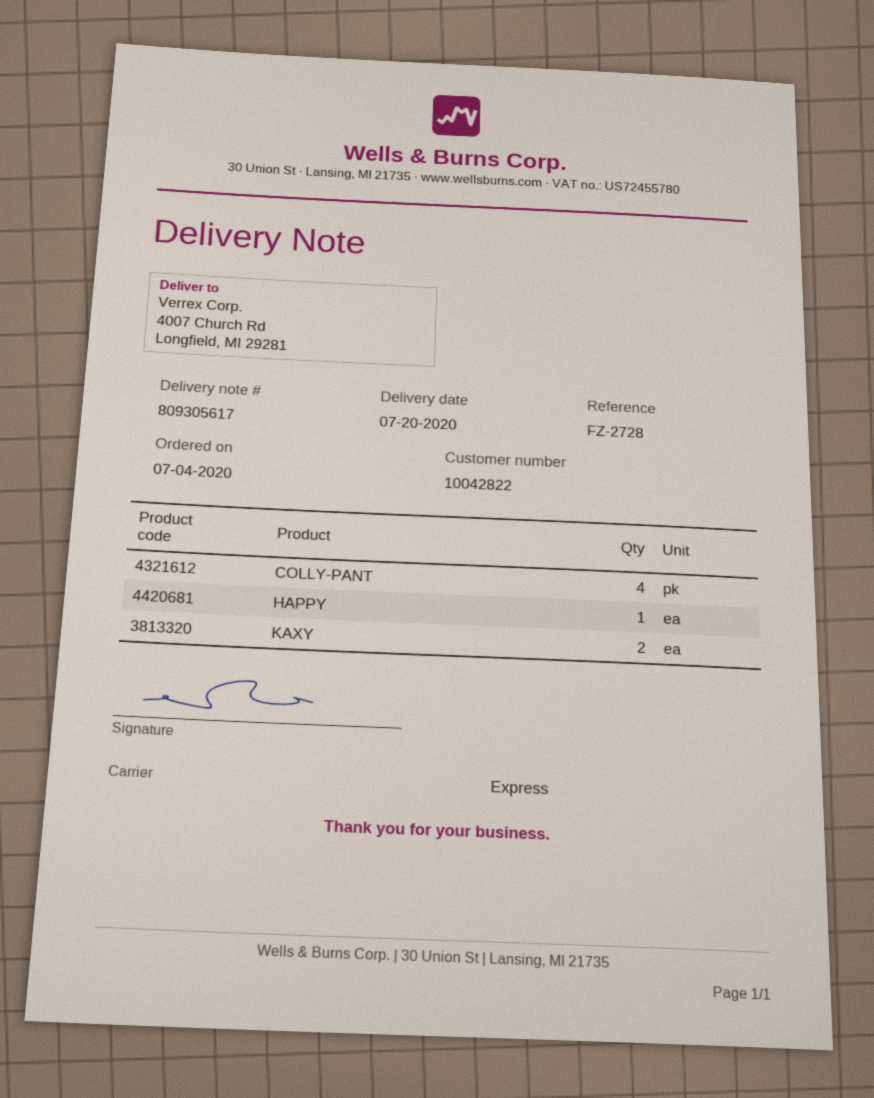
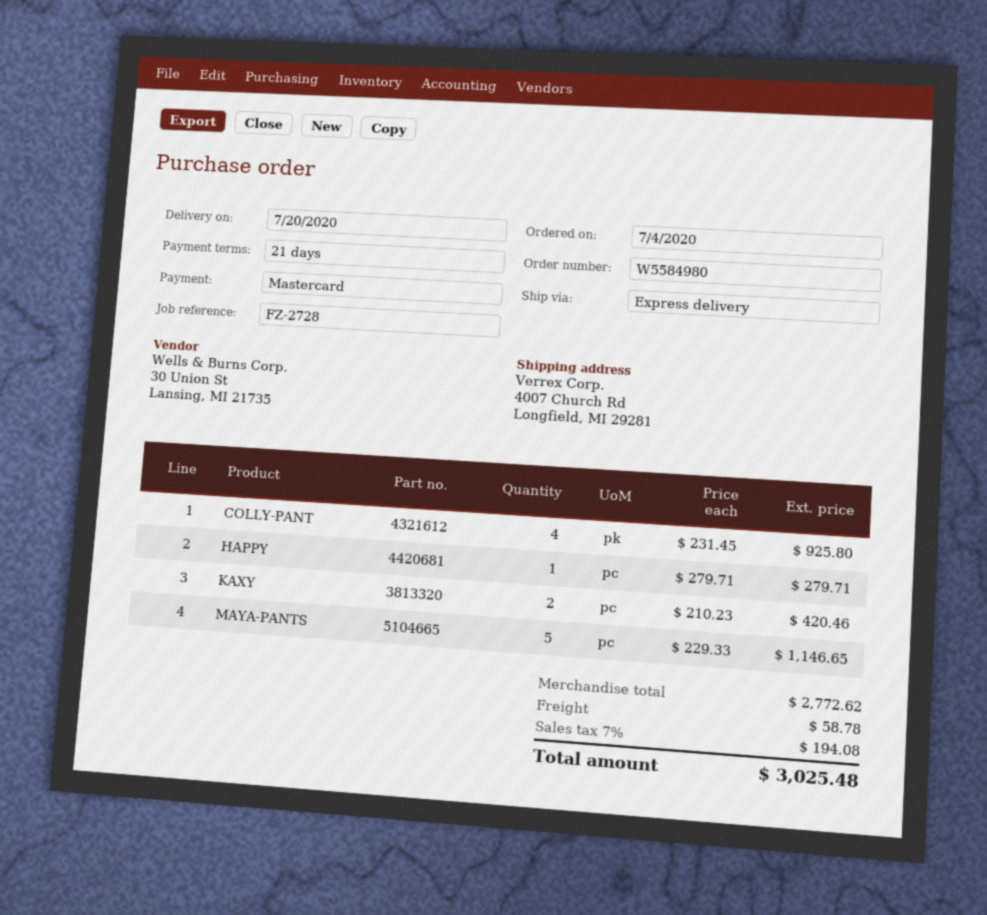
MAYA-PANTS: none -> 5

